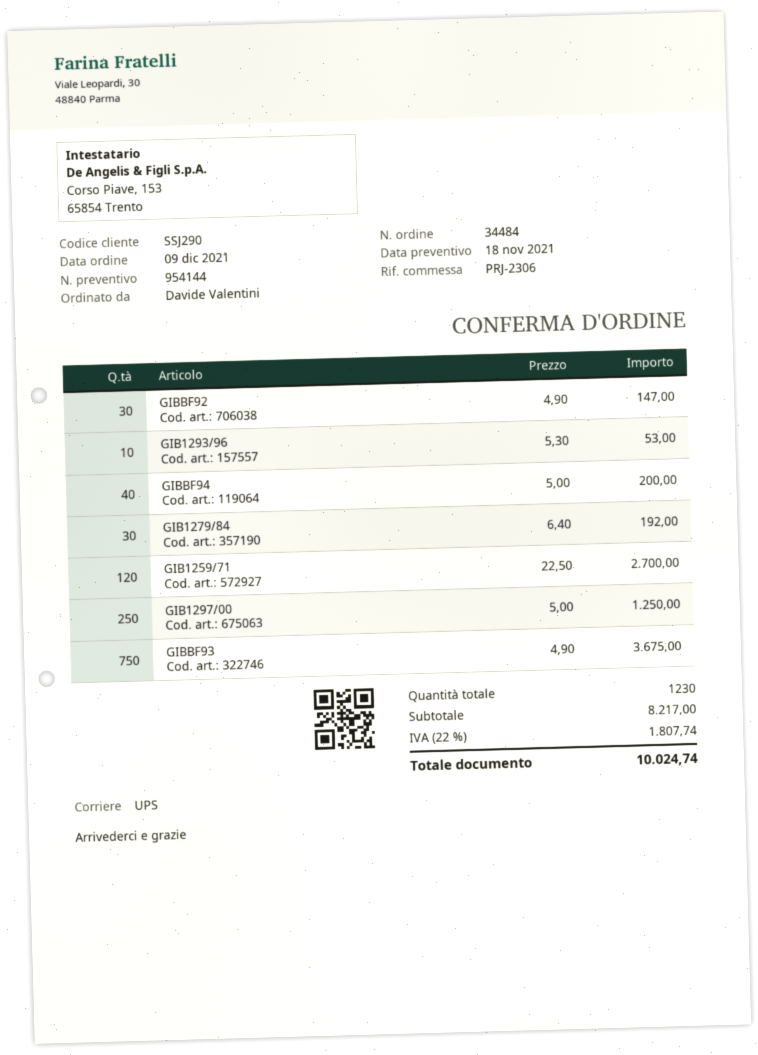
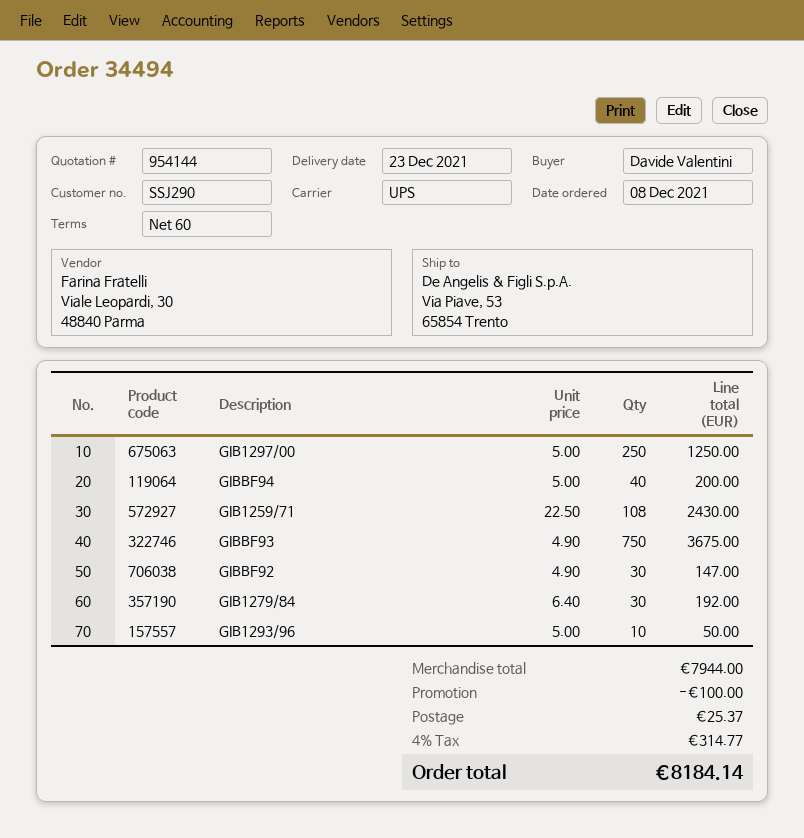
order number: 34484 -> 34494
order date: 2021-12-09 -> 2021-12-08
GIB1293/96: 10 x 5.30 = 53.00 -> 10 x 5.00 = 50.00
GIB1259/71: 120 x 22.50 = 2700.00 -> 108 x 22.50 = 2430.00
subtotal: 8217.00 -> 7944.00
discount: none -> 100.00
shipping: none -> 25.37
tax: 22% = 1807.74 -> 4% = 314.77
total: 10024.74 -> 8184.14

